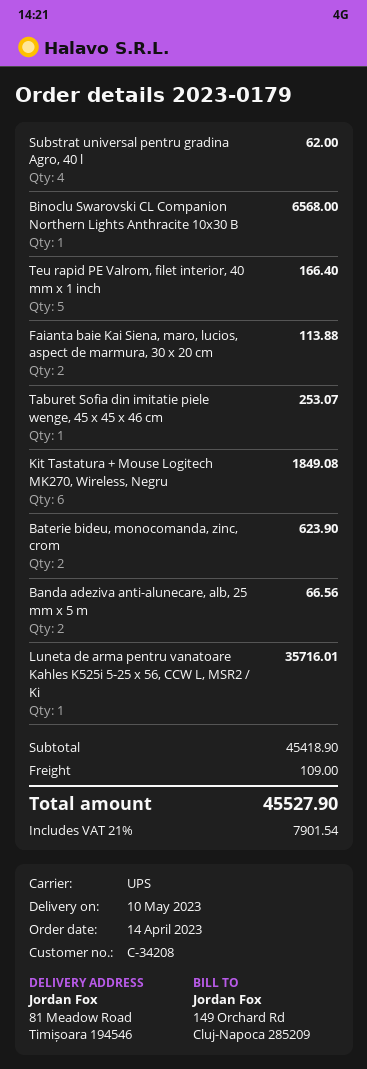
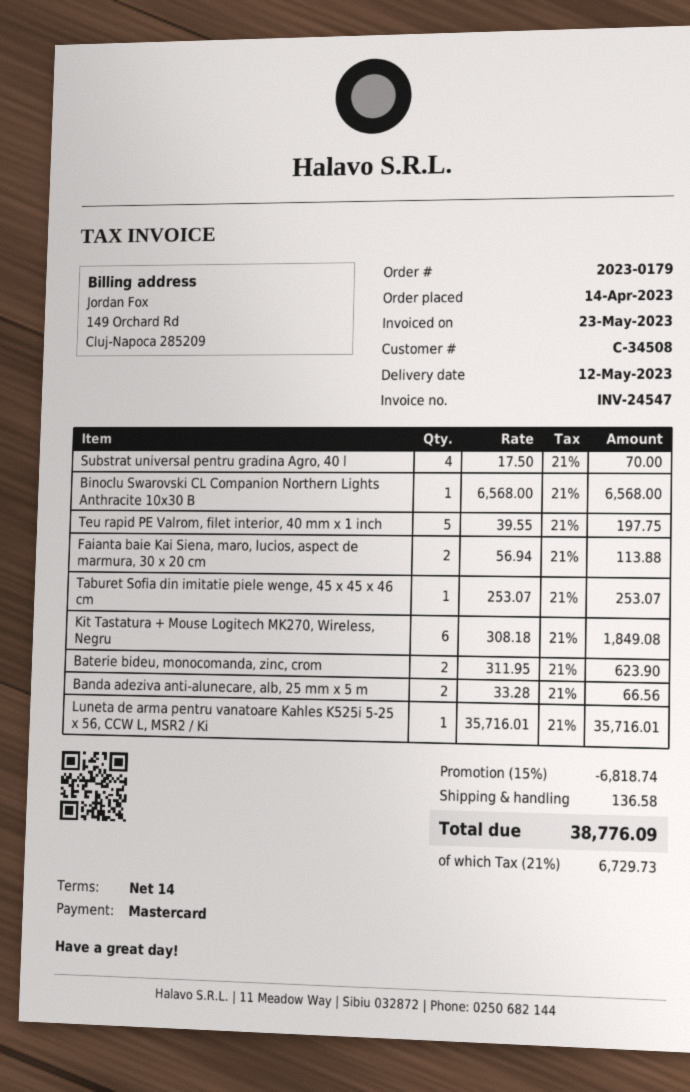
delivery date: 2023-05-10 -> 2023-05-12
customer number: C-34208 -> C-34508
Substrat universal pentru gradina Agro, 40 l: 4 for 62.00 -> 4 for 70.00
Teu rapid PE Valrom, filet interior, 40 mm x 1 inch: 5 for 166.40 -> 5 for 197.75
discount: none -> 15% = 6818.74
shipping: 109.00 -> 136.58
tax: 21% = 7901.54 -> 21% = 6729.73
total: 45527.90 -> 38776.09

